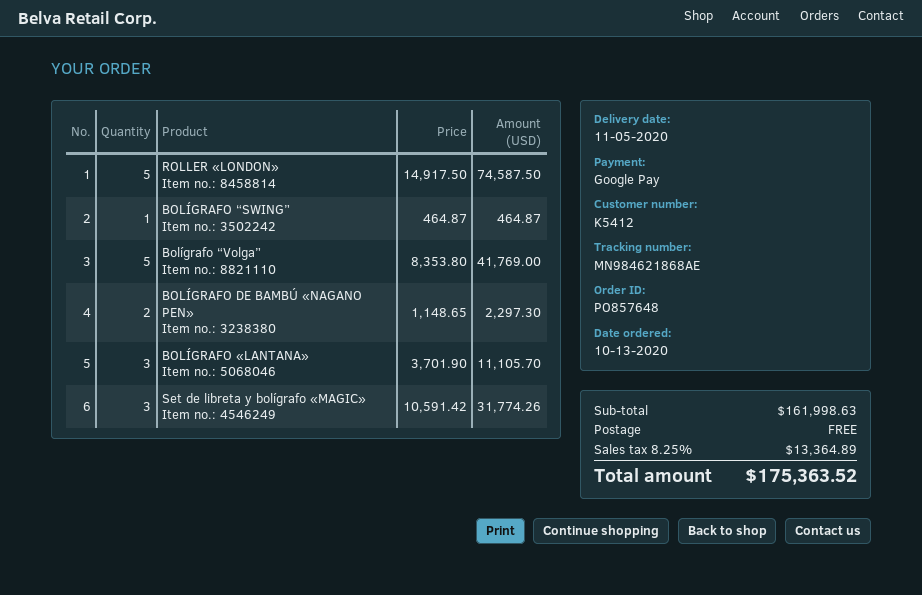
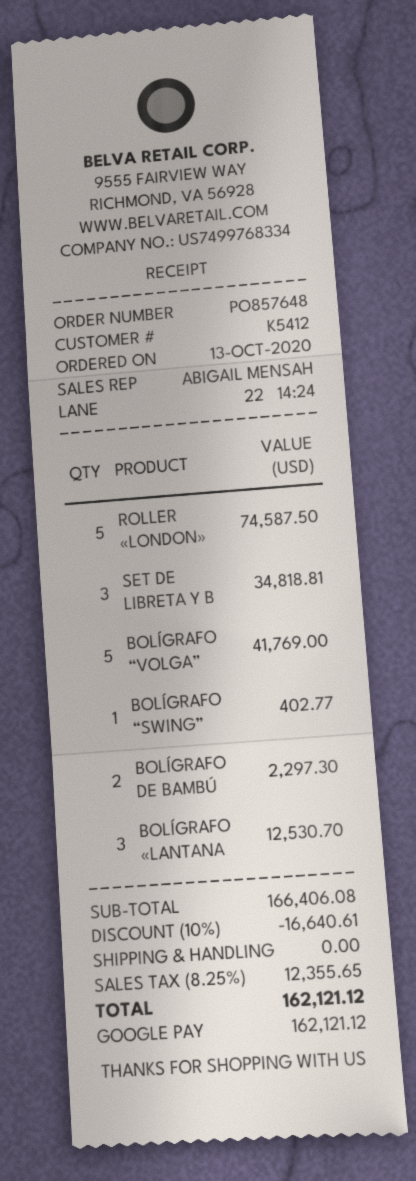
BOLÍGRAFO “SWING”: 1 for 464.87 -> 1 for 402.77
BOLÍGRAFO «LANTANA»: 3 for 11105.70 -> 3 for 12530.70
Set de libreta y bolígrafo «MAGIC»: 3 for 31774.26 -> 3 for 34818.81
subtotal: 161998.63 -> 166406.08
discount: none -> 10% = 16640.61
tax: 8.25% = 13364.89 -> 8.25% = 12355.65
total: 175363.52 -> 162121.12

